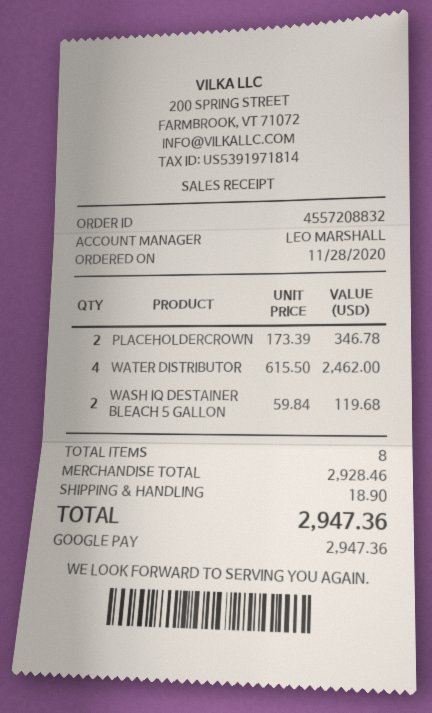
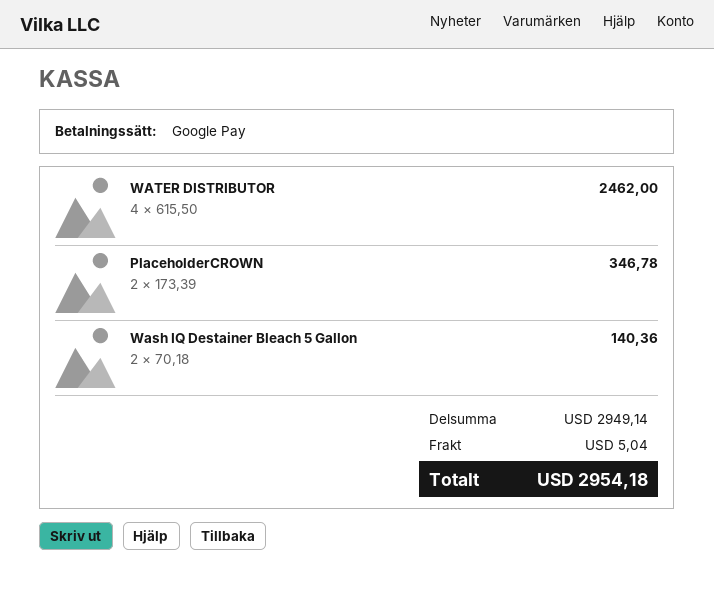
WASH IQ DESTAINER BLEACH 5 GALLON: 2 x 59.84 = 119.68 -> 2 x 70.18 = 140.36
subtotal: 2928.46 -> 2949.14
shipping: 18.90 -> 5.04
total: 2947.36 -> 2954.18

